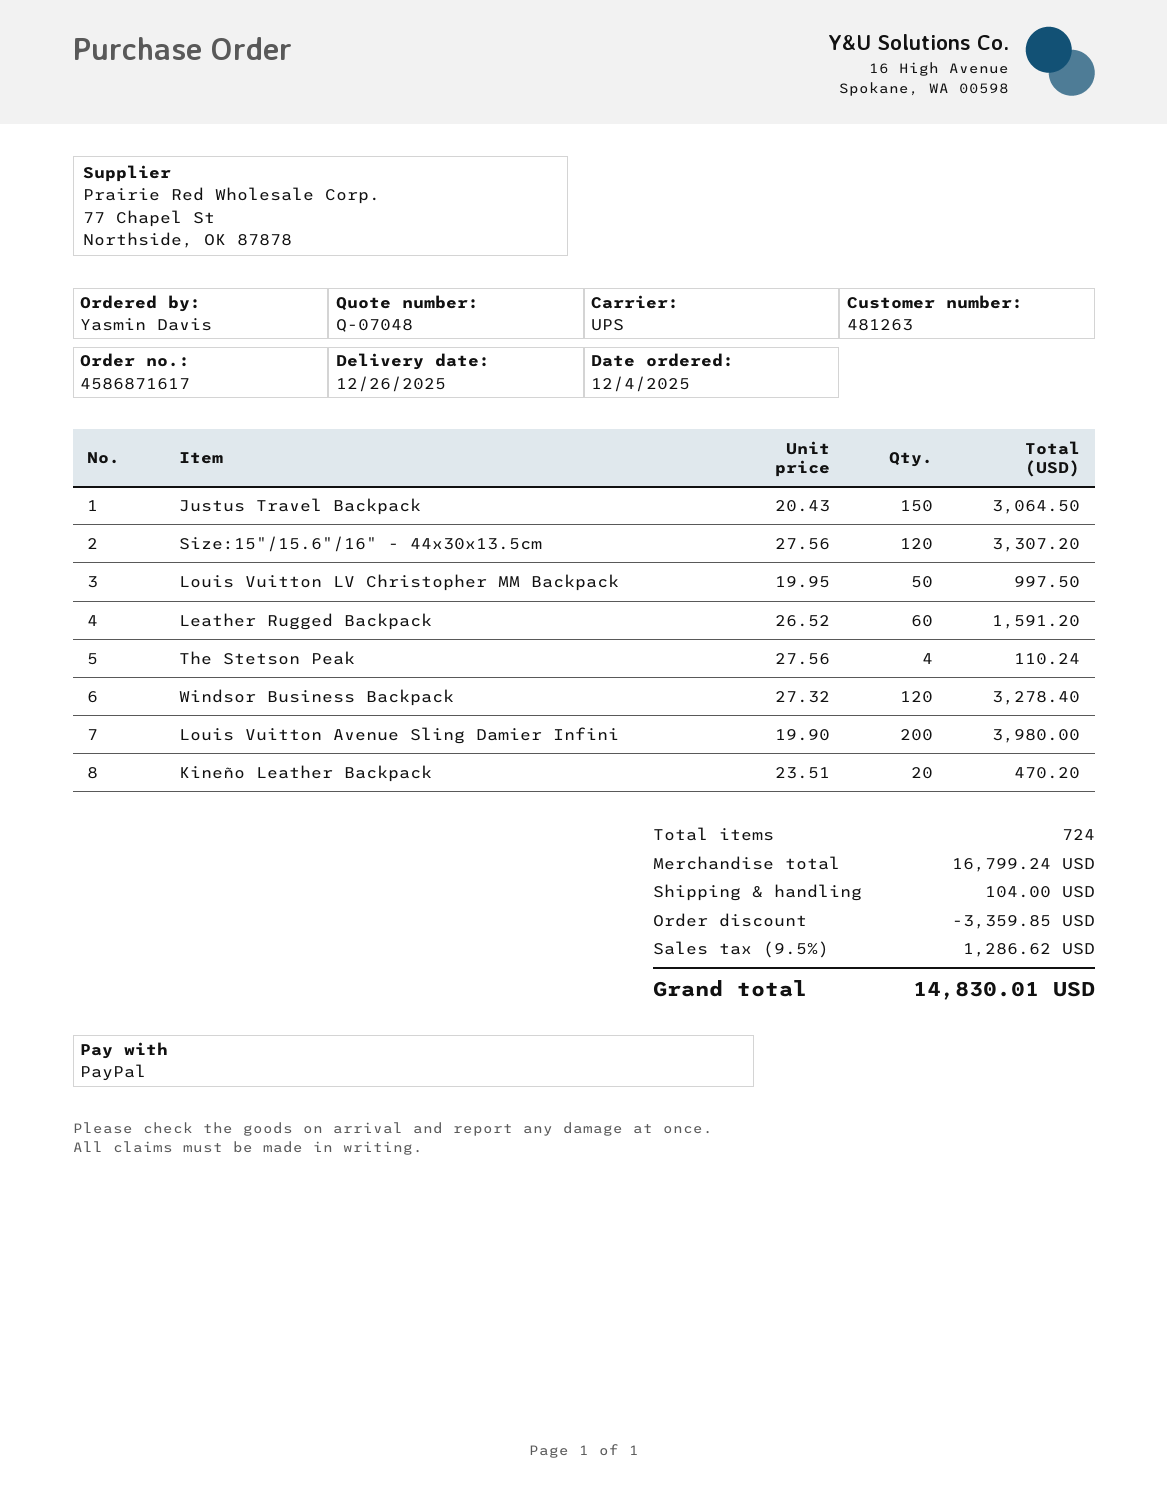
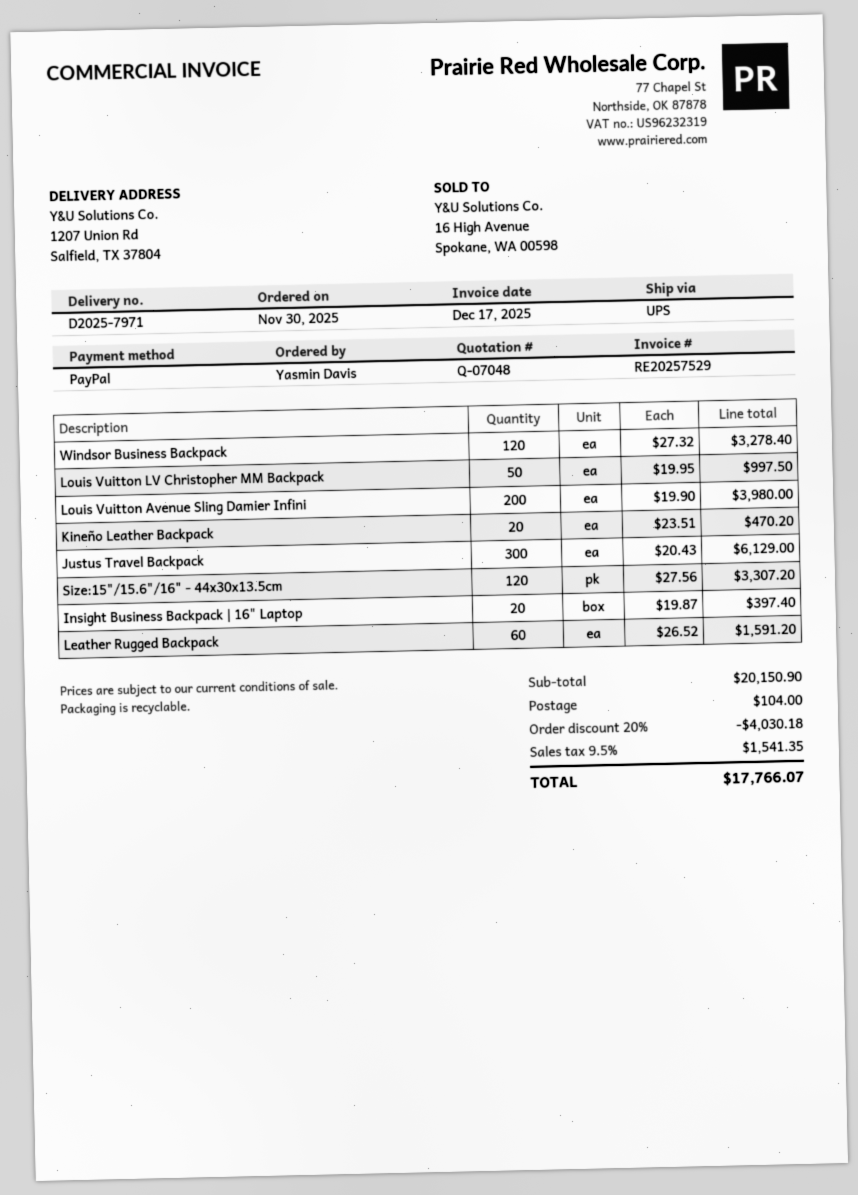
order date: 2025-12-04 -> 2025-11-30
Justus Travel Backpack: 150 x 20.43 = 3064.50 -> 300 x 20.43 = 6129.00
The Stetson Peak: 4 x 27.56 = 110.24 -> none
Insight Business Backpack | 16" Laptop: none -> 20 x 19.87 = 397.40
subtotal: 16799.24 -> 20150.90
discount: 3359.85 -> 4030.18
tax: 9.5% = 1286.62 -> 9.5% = 1541.35
total: 14830.01 -> 17766.07

